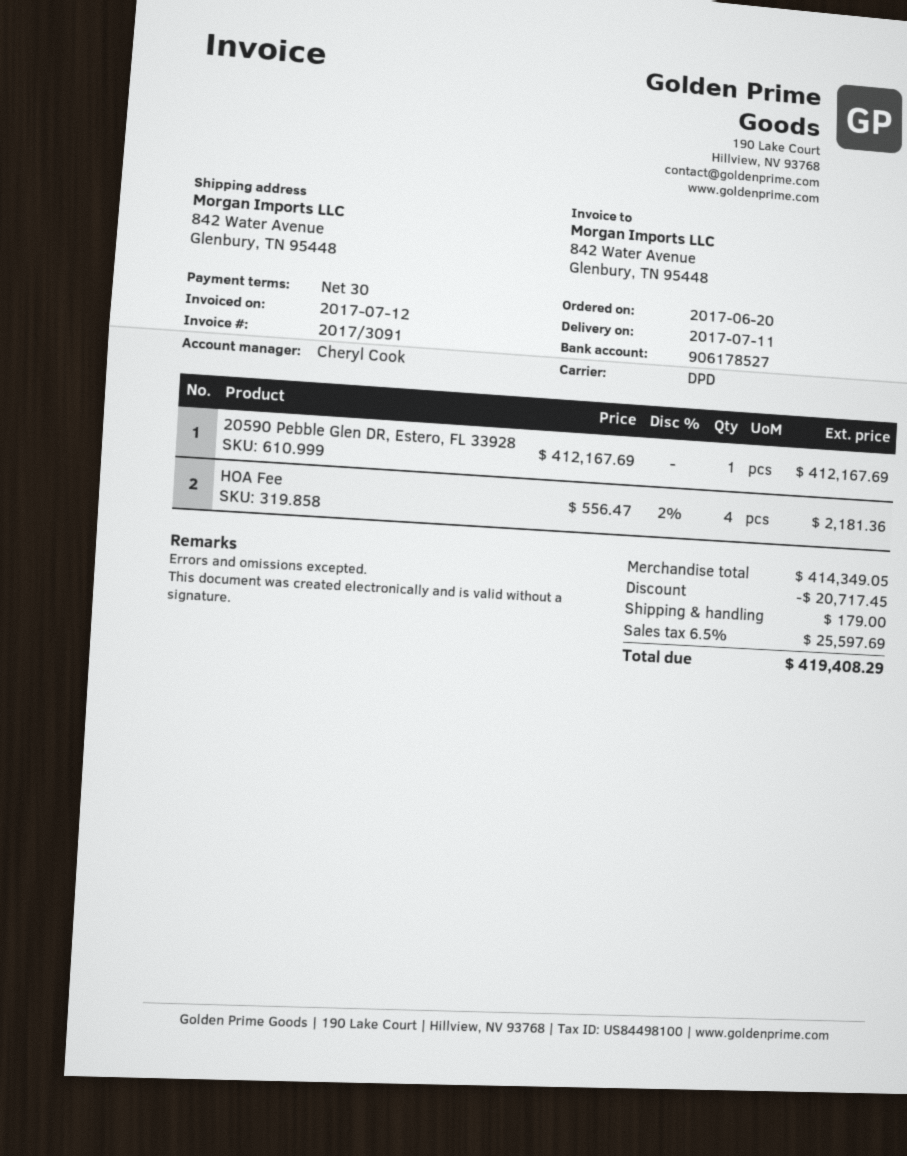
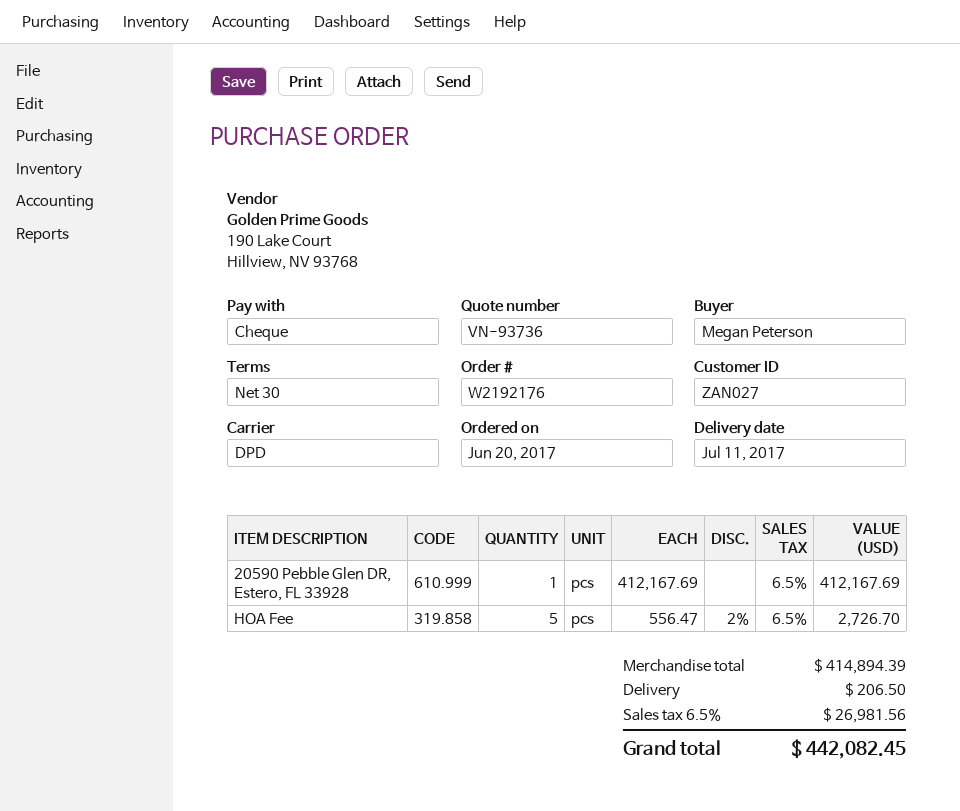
HOA Fee: 4 x 556.47 - 2% = 2181.36 -> 5 x 556.47 - 2% = 2726.70
subtotal: 414349.05 -> 414894.39
discount: 20717.45 -> none
shipping: 179.00 -> 206.50
tax: 6.5% = 25597.69 -> 6.5% = 26981.56
total: 419408.29 -> 442082.45

